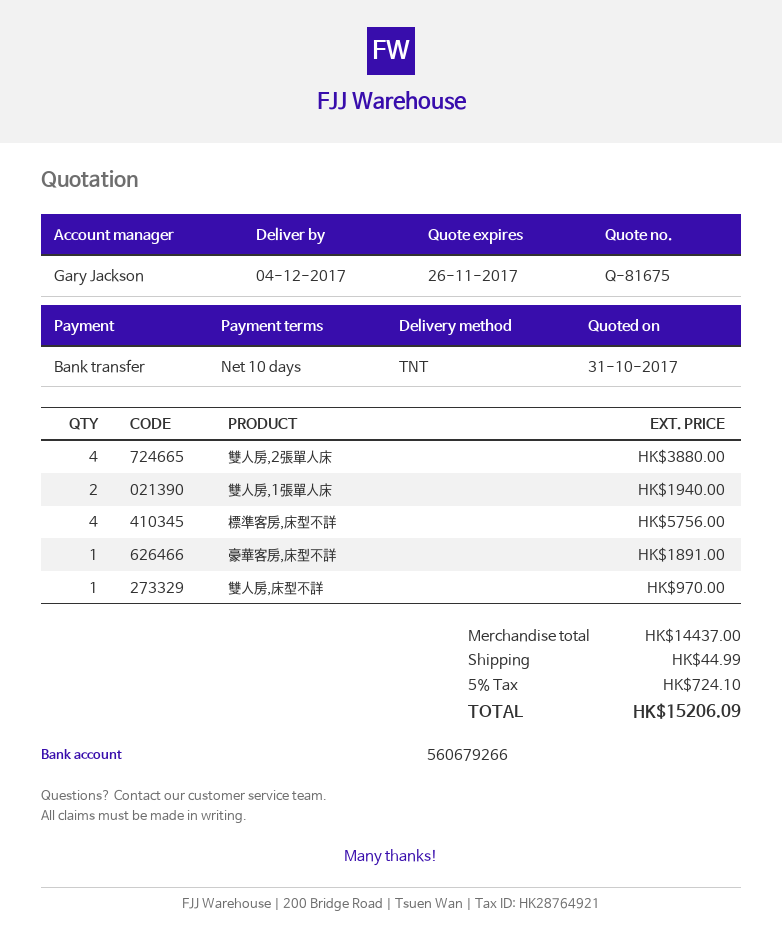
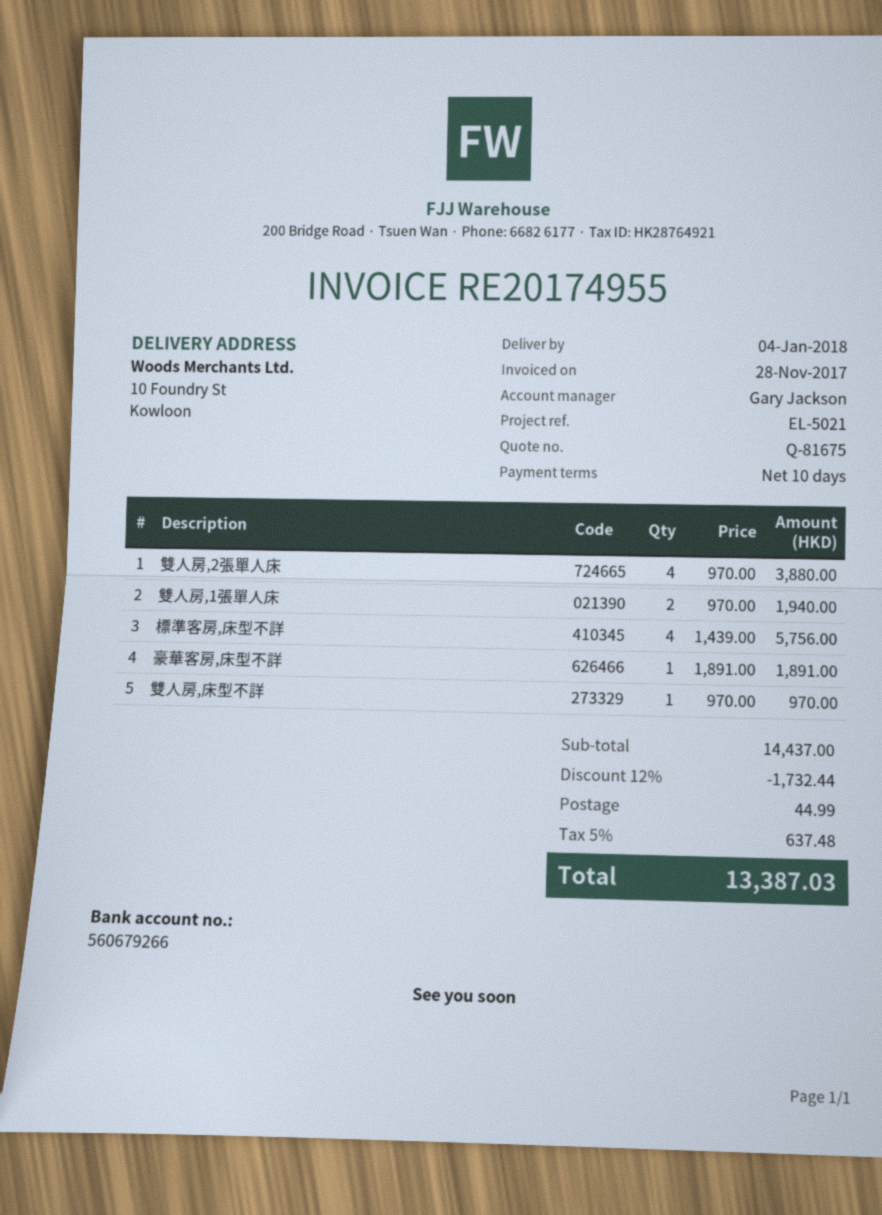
delivery date: 2017-12-04 -> 2018-01-04
discount: none -> 12% = 1732.44
tax: 5% = 724.10 -> 5% = 637.48
total: 15206.09 -> 13387.03

